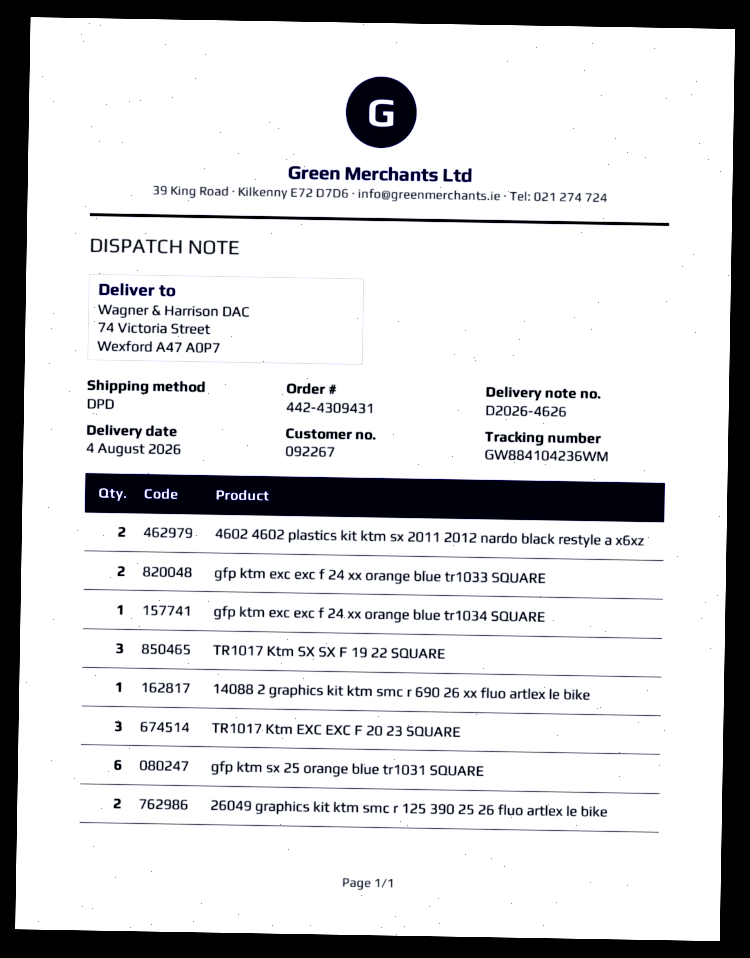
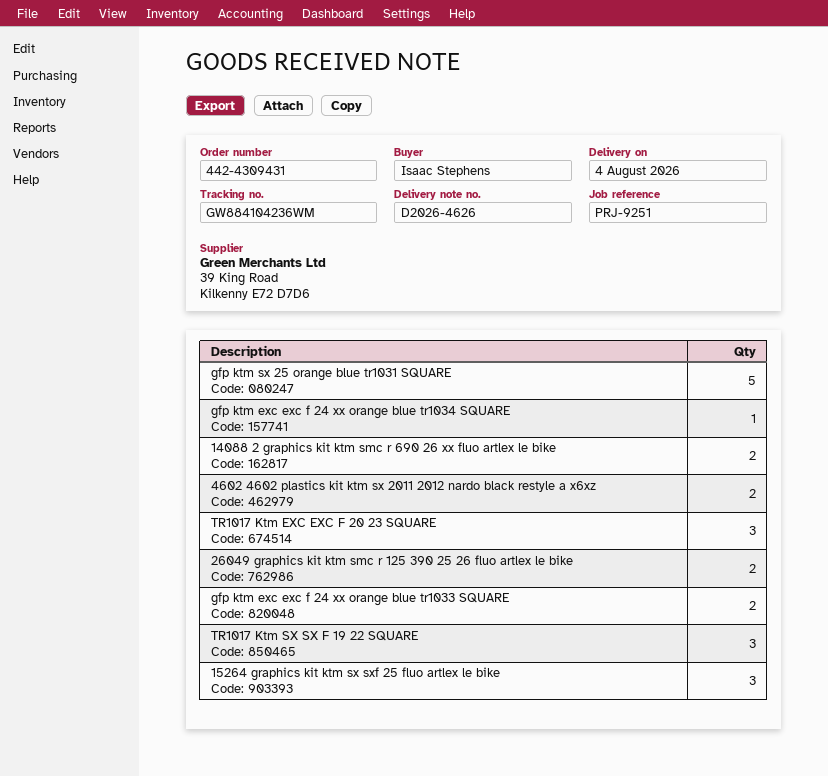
14088 2 graphics kit ktm smc r 690 26 xx fluo artlex le bike: 1 -> 2
gfp ktm sx 25 orange blue tr1031 SQUARE: 6 -> 5
15264 graphics kit ktm sx sxf 25 fluo artlex le bike: none -> 3

